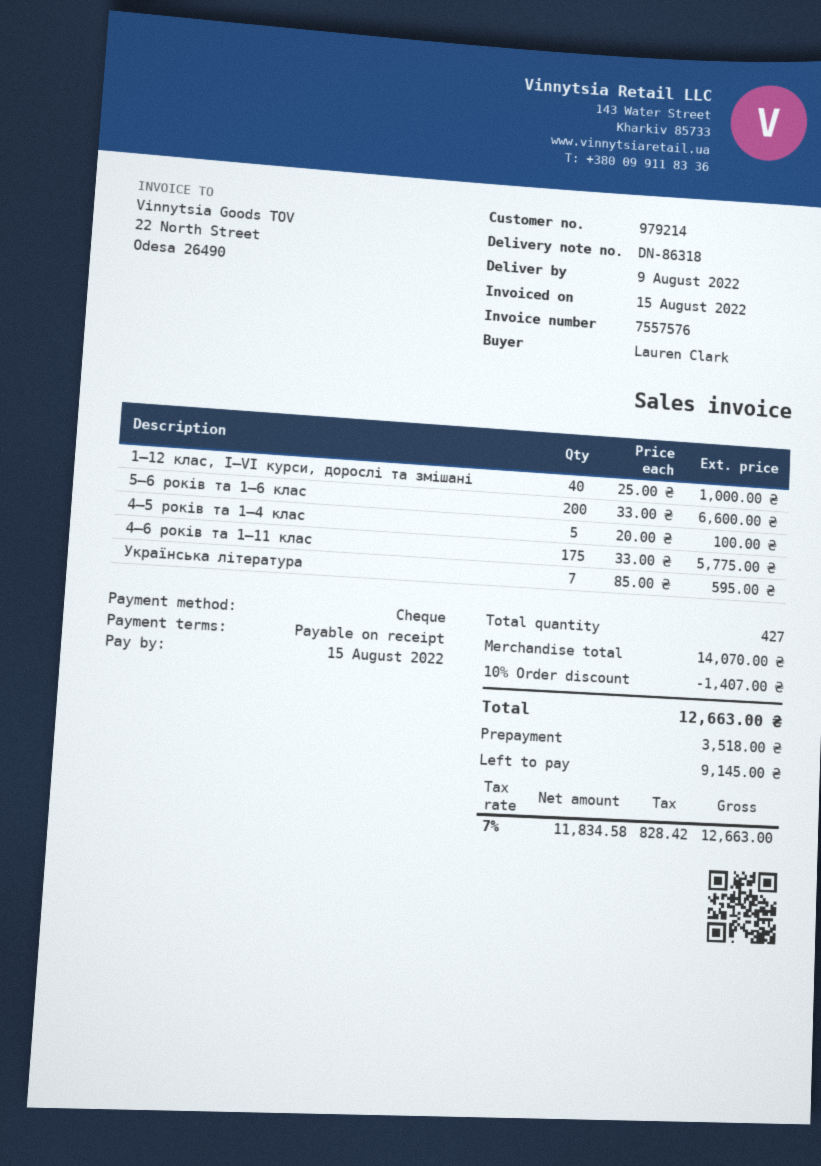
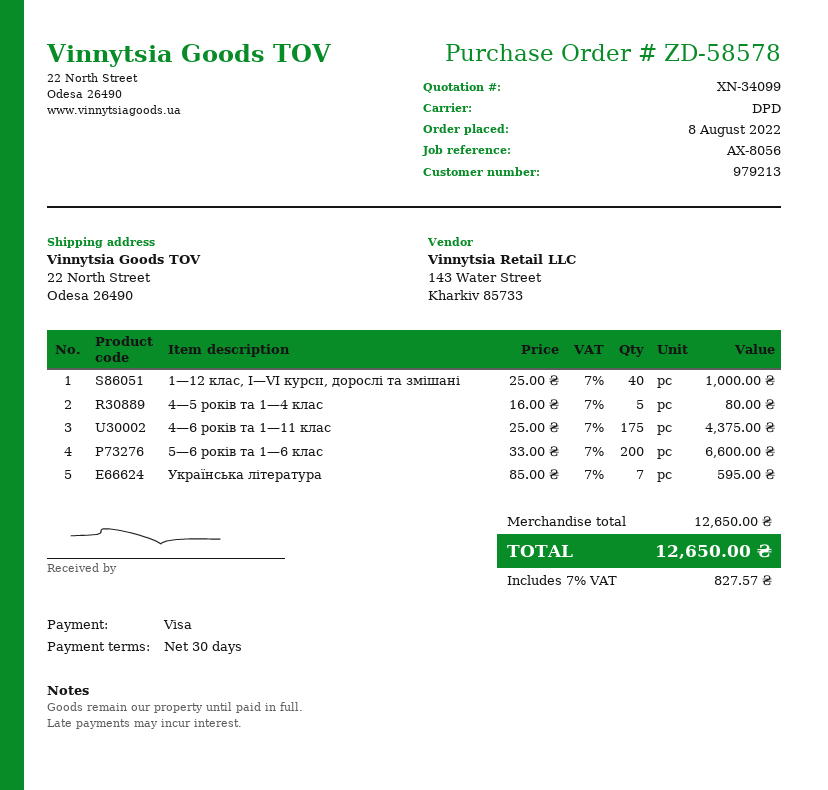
payment terms: on receipt -> 30 days
customer number: 979214 -> 979213
payment method: cheque -> Visa
4—5 років та 1—4 клас: 5 x 20.00 = 100.00 -> 5 x 16.00 = 80.00
4—6 років та 1—11 клас: 175 x 33.00 = 5775.00 -> 175 x 25.00 = 4375.00
subtotal: 14070.00 -> 12650.00
discount: 10% = 1407.00 -> none
tax: 7% = 828.42 -> 7% = 827.57
total: 12663.00 -> 12650.00

